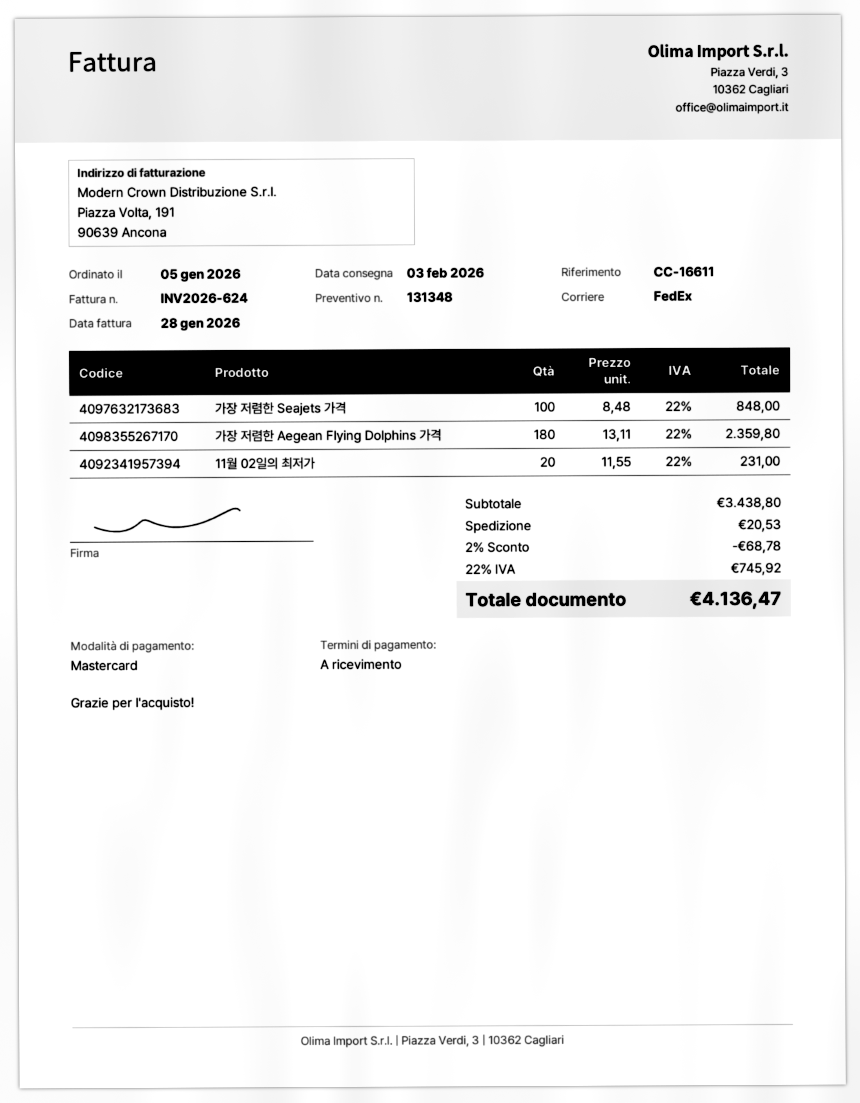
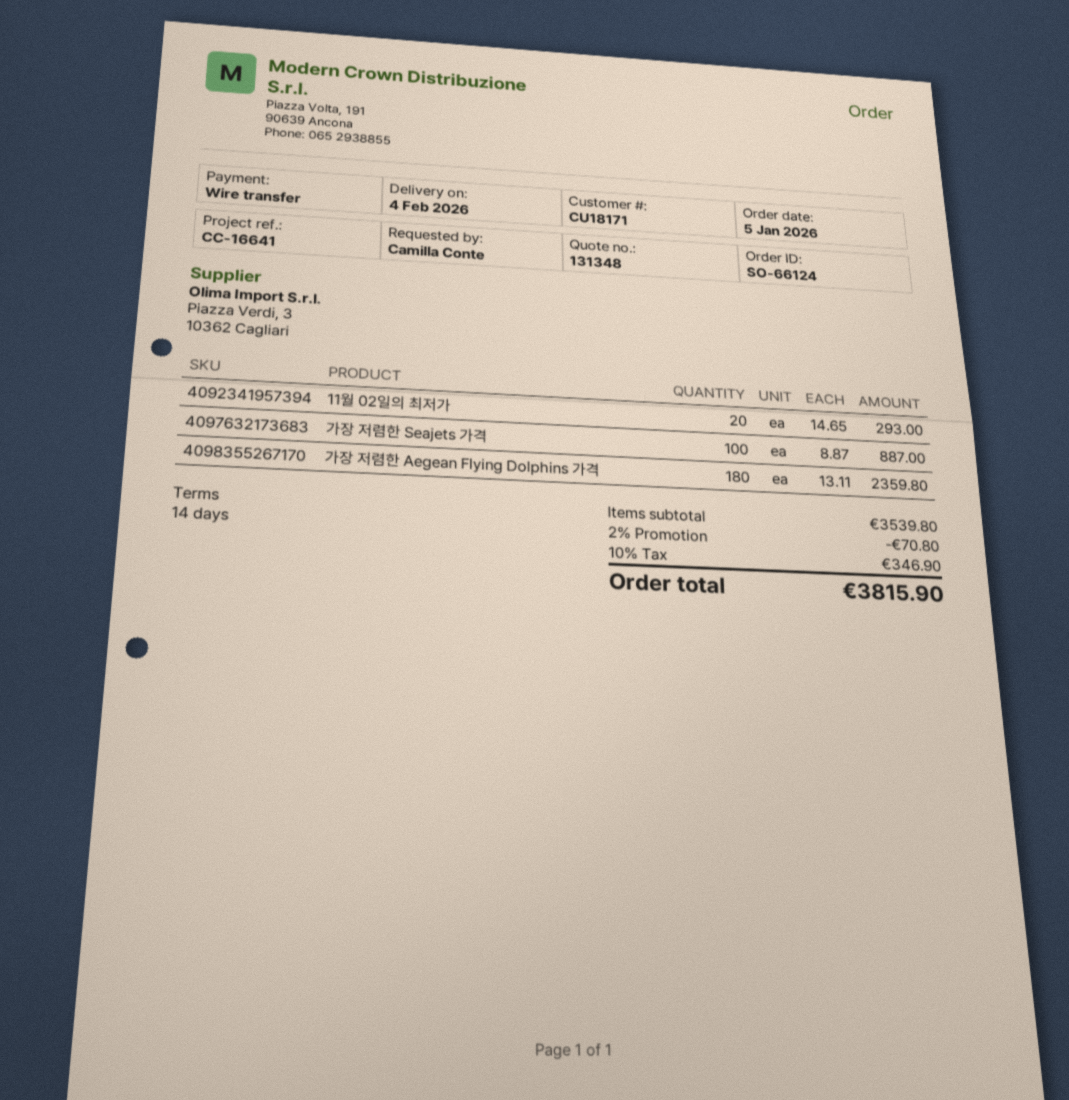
delivery date: 2026-02-03 -> 2026-02-04
payment terms: on receipt -> 14 days
reference: CC-16611 -> CC-16641
payment method: Mastercard -> bank transfer
가장 저렴한 Seajets 가격: 100 x 8.48 = 848.00 -> 100 x 8.87 = 887.00
11월 02일의 최저가: 20 x 11.55 = 231.00 -> 20 x 14.65 = 293.00
subtotal: 3438.80 -> 3539.80
discount: 2% = 68.78 -> 2% = 70.80
shipping: 20.53 -> none
tax: 22% = 745.92 -> 10% = 346.90
total: 4136.47 -> 3815.90

